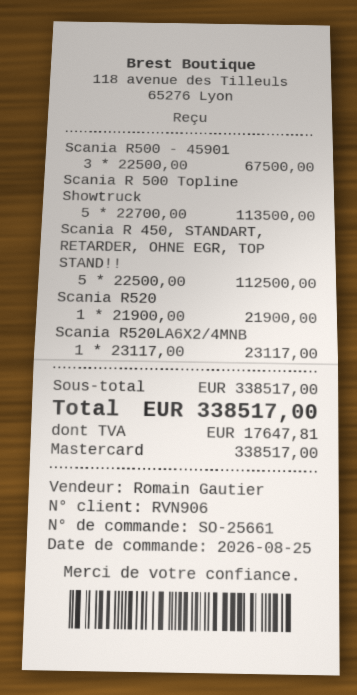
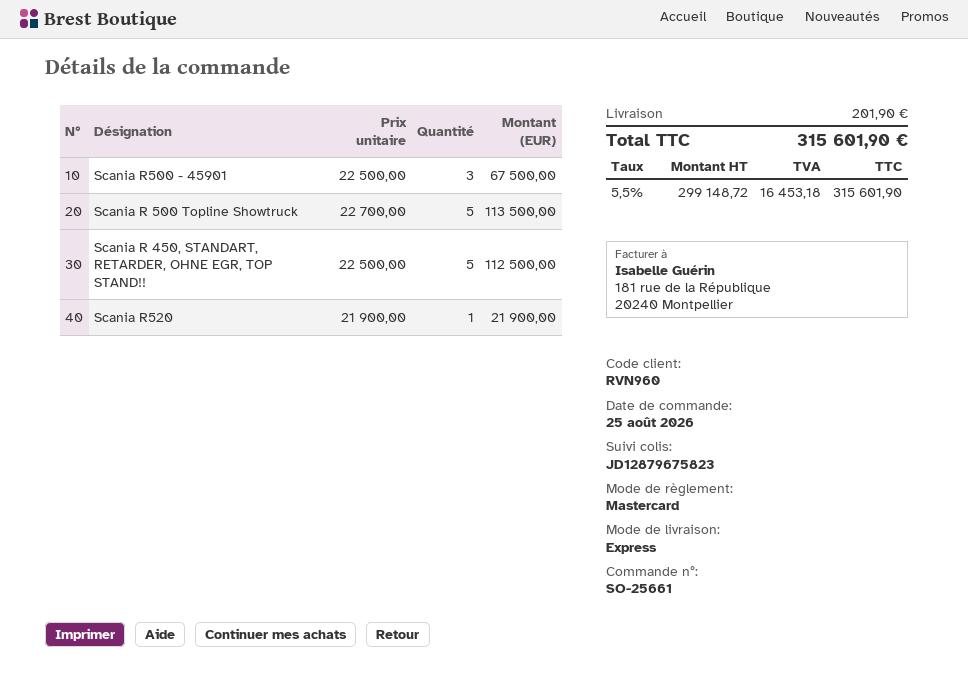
customer number: RVN906 -> RVN960
Scania R520LA6X2/4MNB: 1 x 23117.00 = 23117.00 -> none
shipping: none -> 201.90
tax: 17647.81 -> 16453.18
total: 338517.00 -> 315601.90

